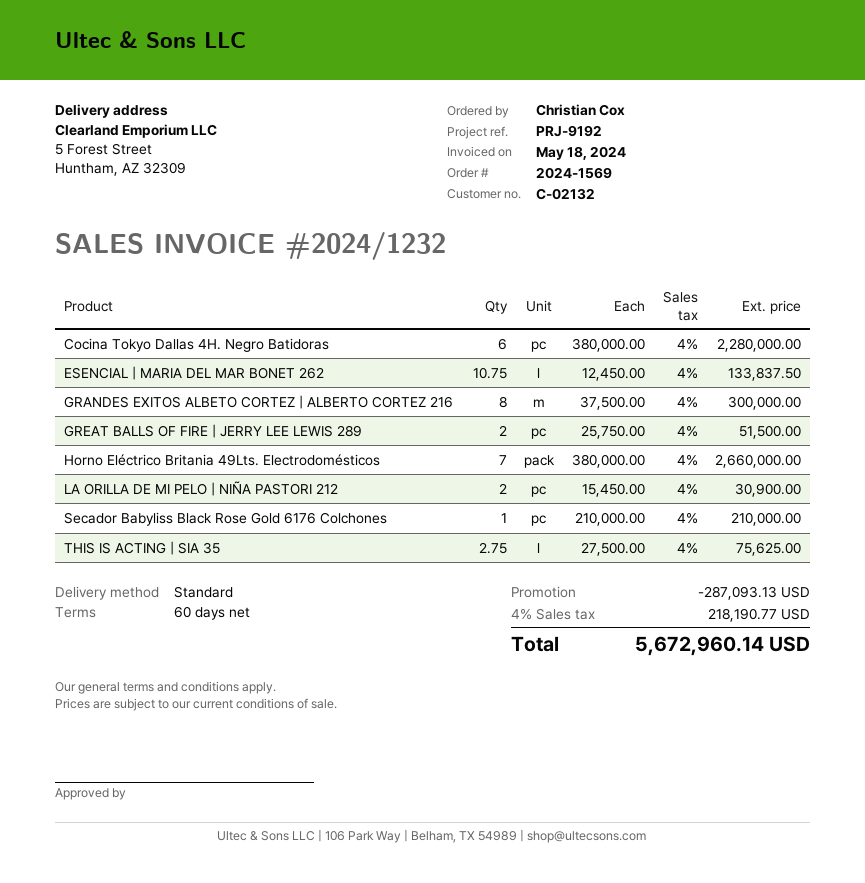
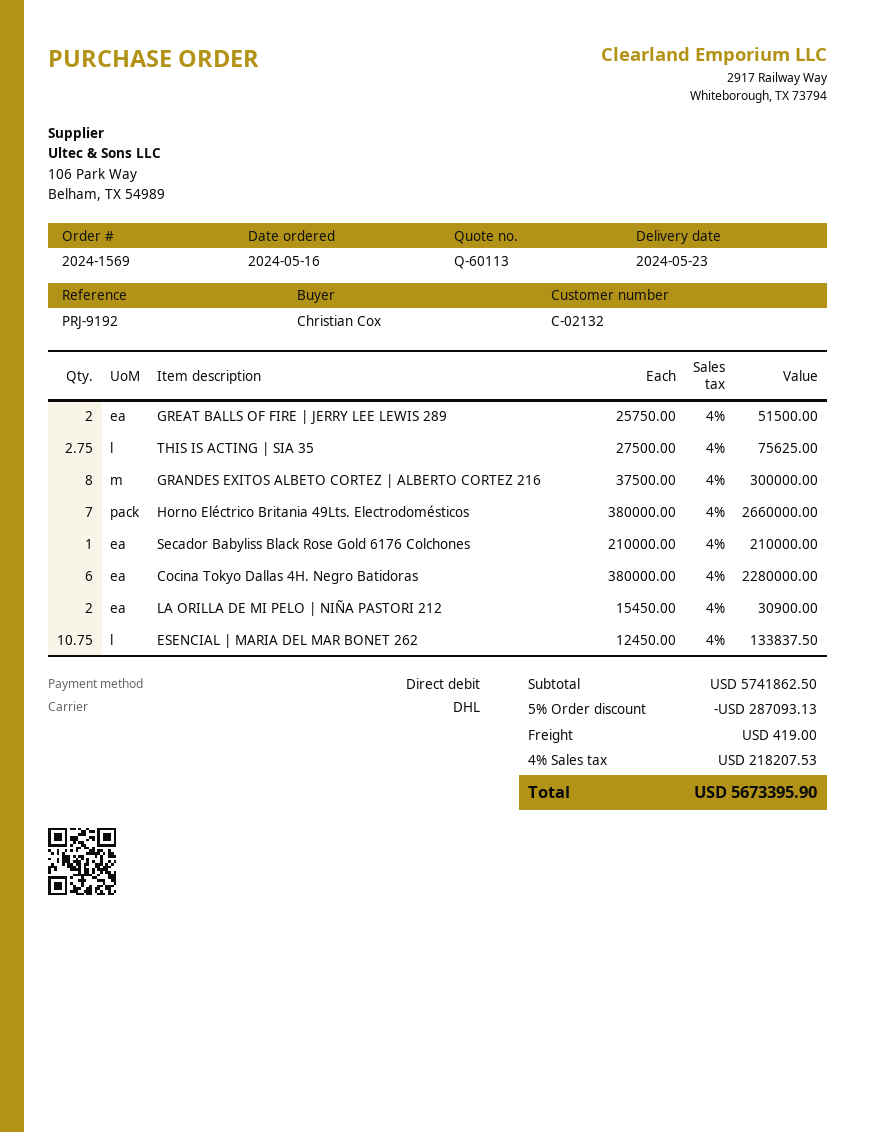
shipping method: standard -> DHL
shipping: none -> 419.00
tax: 4% = 218190.77 -> 4% = 218207.53
total: 5672960.14 -> 5673395.90

